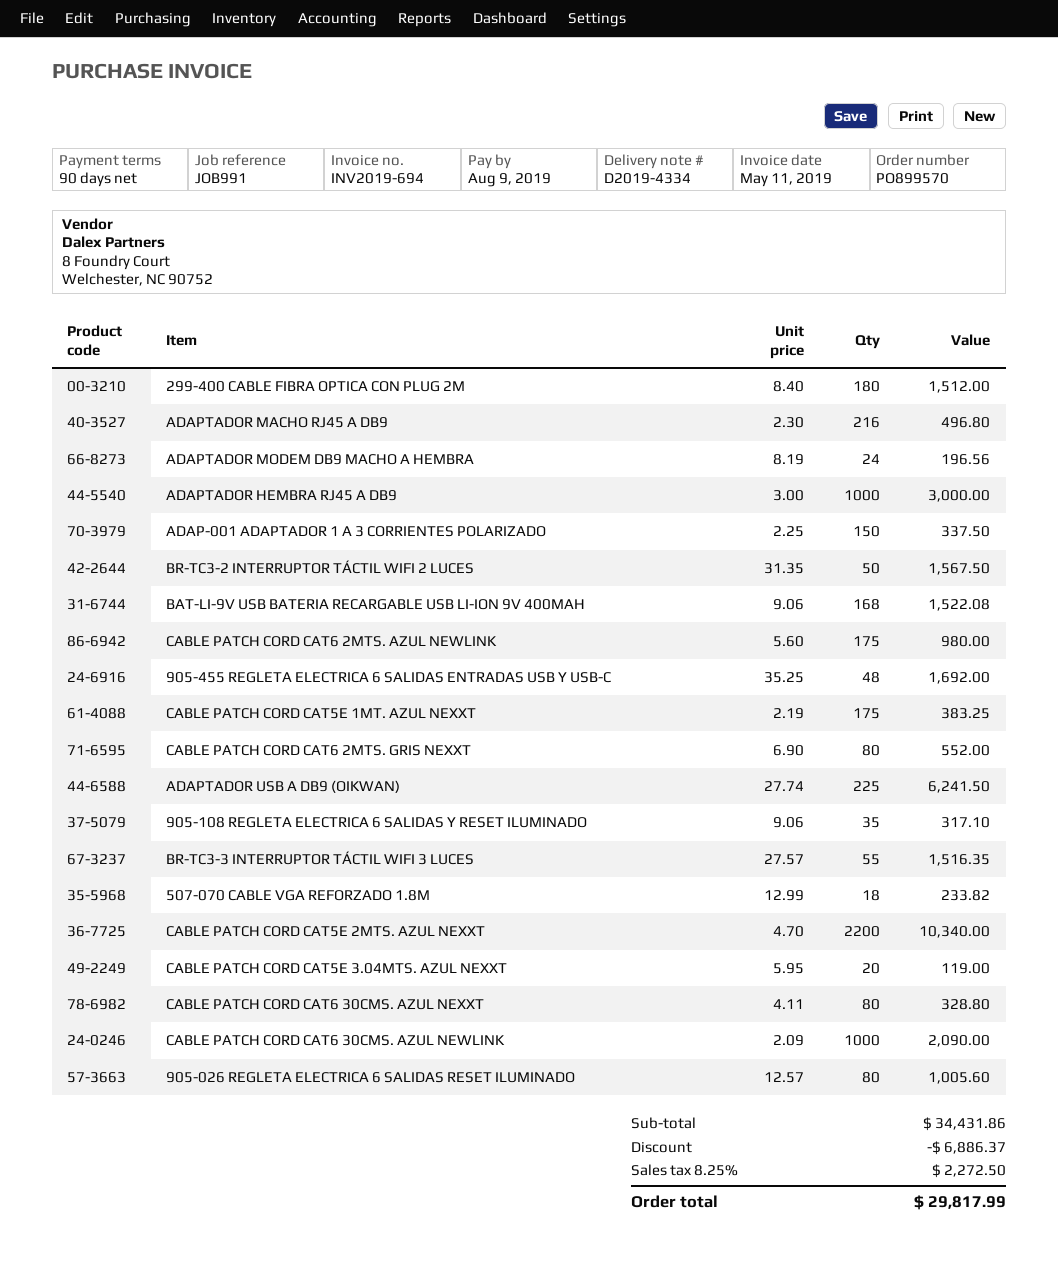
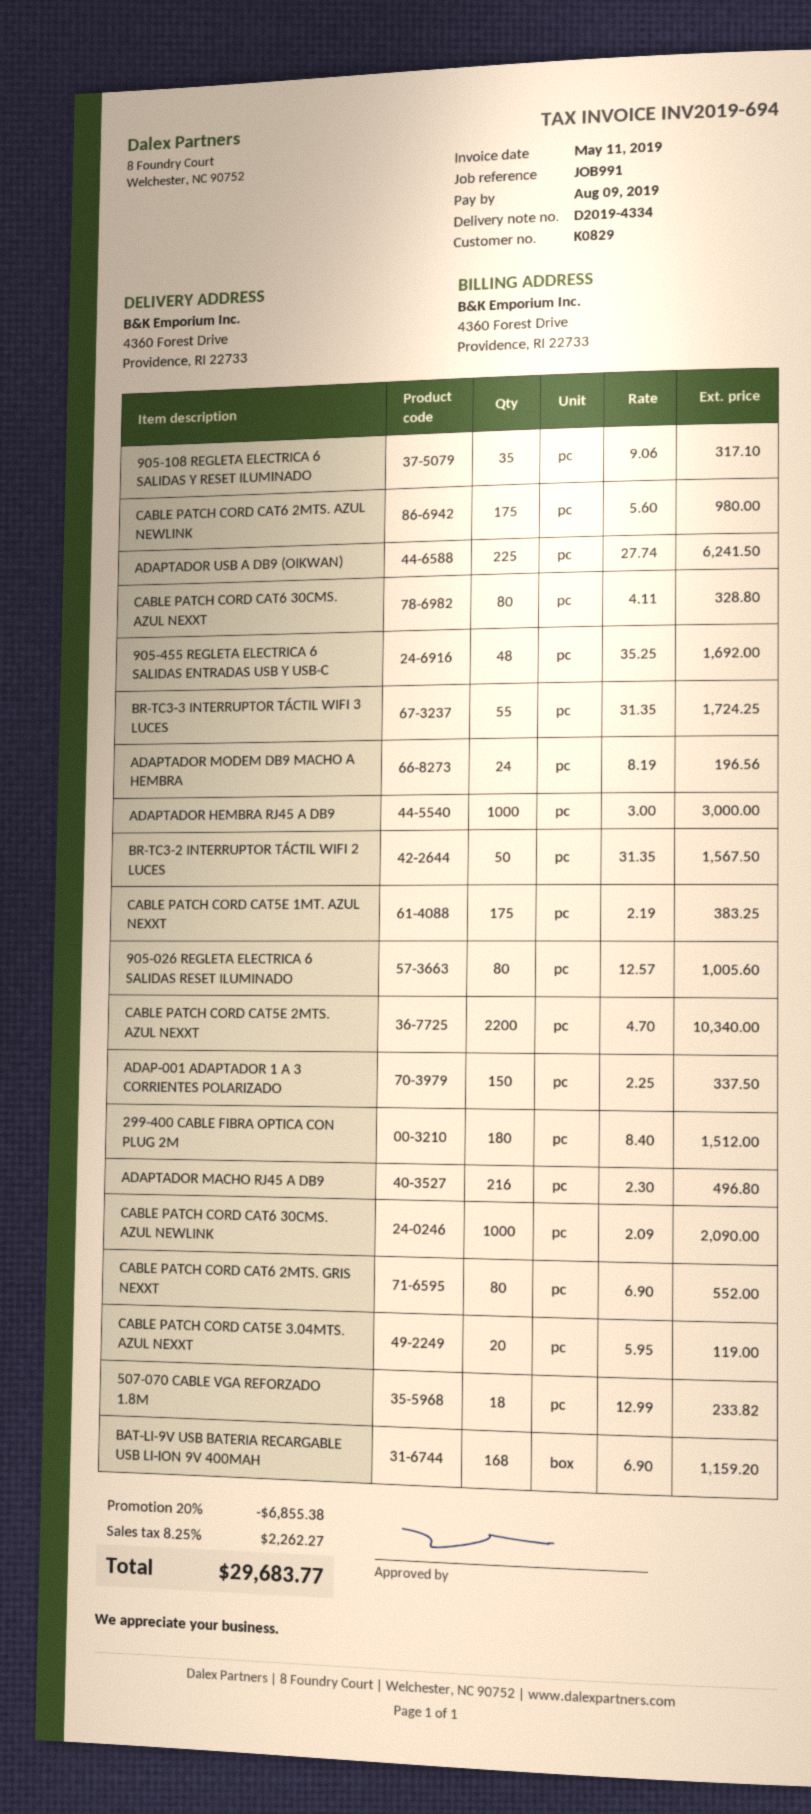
BAT-LI-9V USB BATERIA RECARGABLE USB LI-ION 9V 400MAH: 168 x 9.06 = 1522.08 -> 168 x 6.90 = 1159.20
BR-TC3-3 INTERRUPTOR TÁCTIL WIFI 3 LUCES: 55 x 27.57 = 1516.35 -> 55 x 31.35 = 1724.25
discount: 6886.37 -> 6855.38
tax: 8.25% = 2272.50 -> 8.25% = 2262.27
total: 29817.99 -> 29683.77

